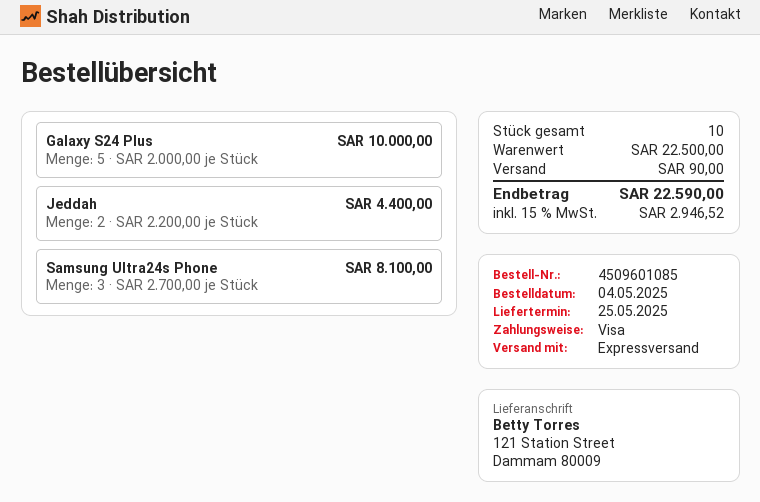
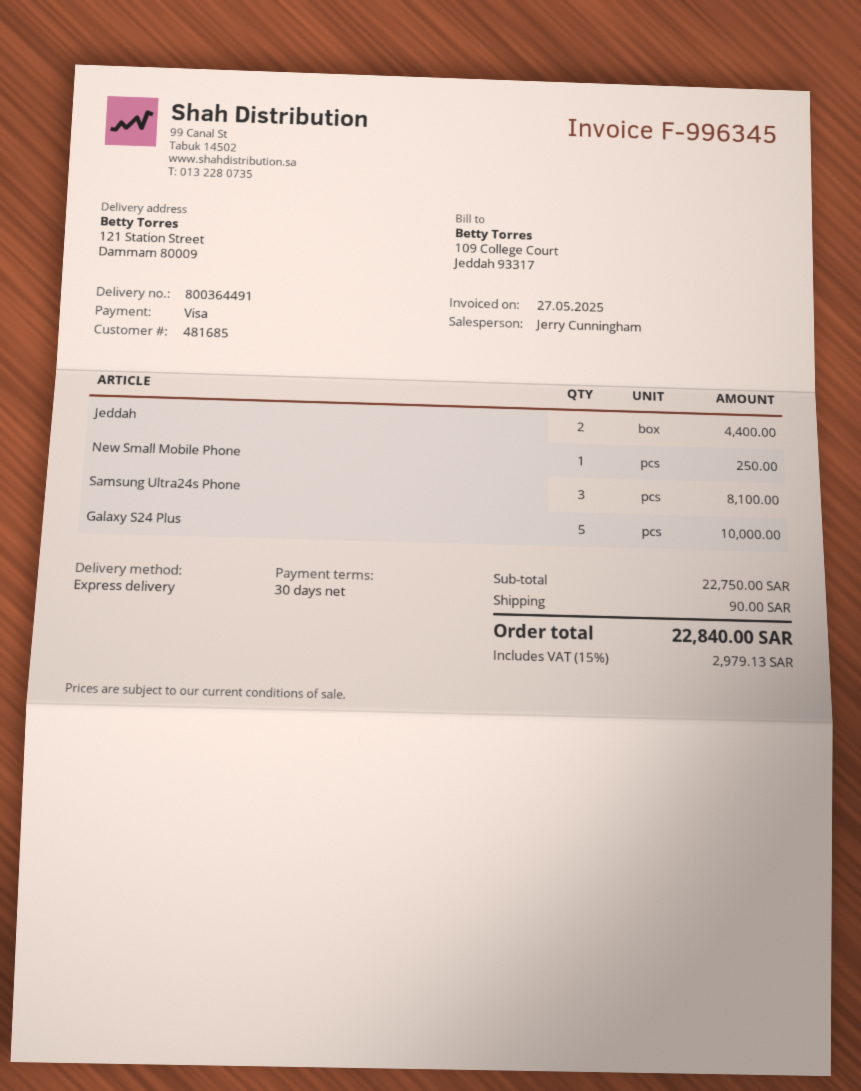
New Small Mobile Phone: none -> 1 for 250.00
subtotal: 22500.00 -> 22750.00
tax: 15% = 2946.52 -> 15% = 2979.13
total: 22590.00 -> 22840.00

